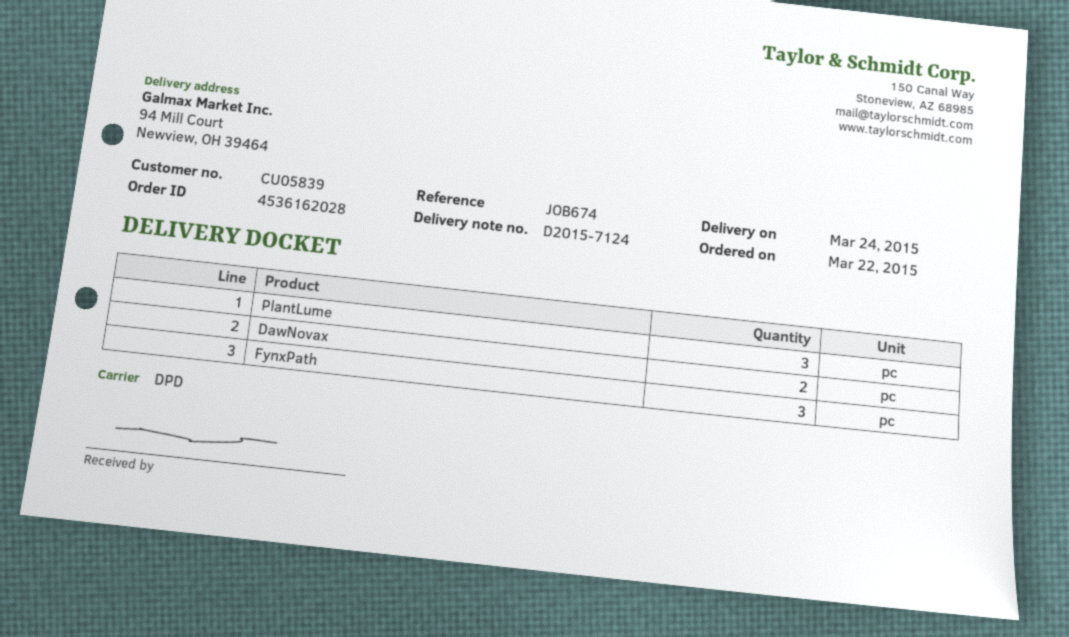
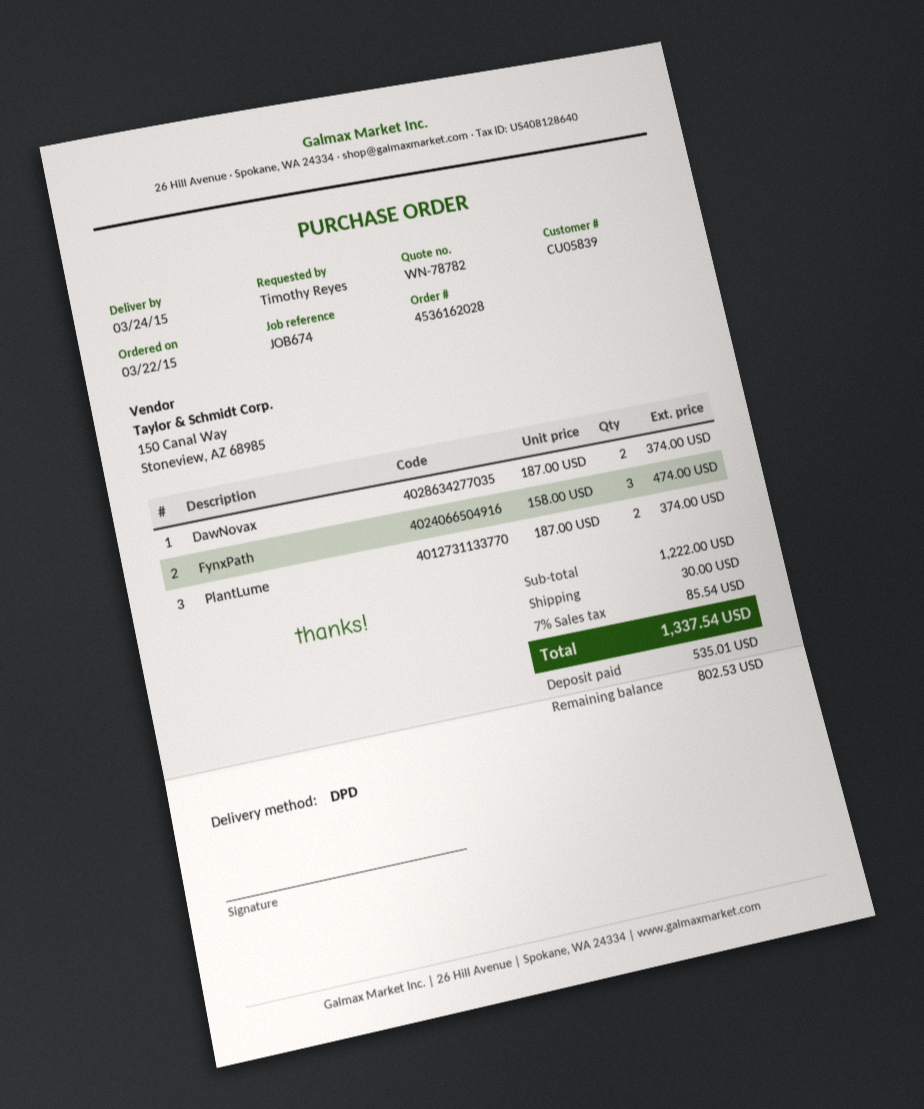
PlantLume: 3 -> 2

